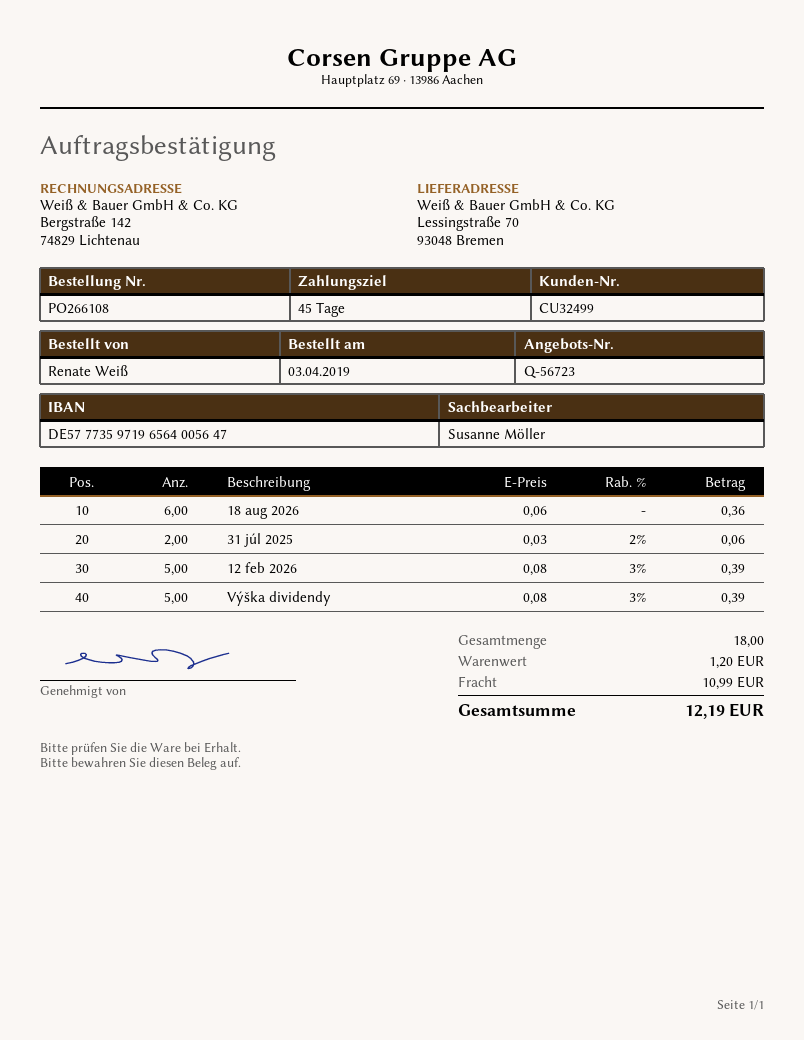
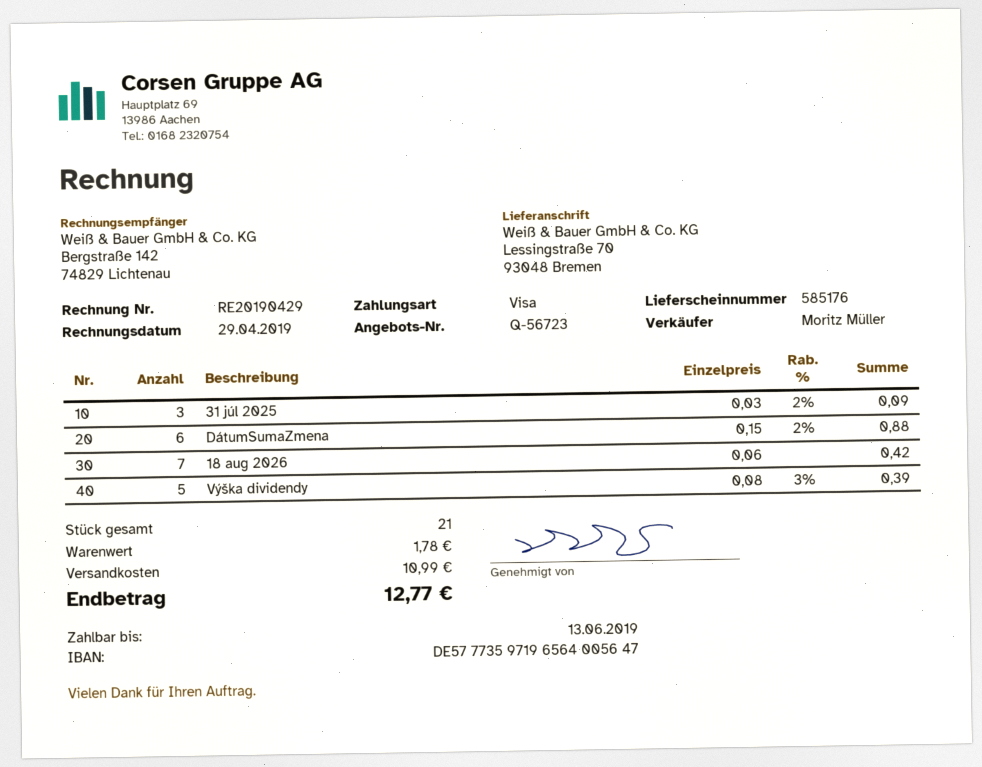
sales rep: Susanne Möller -> Moritz Müller
18 aug 2026: 6 x 0.06 = 0.36 -> 7 x 0.06 = 0.42
31 júl 2025: 2 x 0.03 - 2% = 0.06 -> 3 x 0.03 - 2% = 0.09
12 feb 2026: 5 x 0.08 - 3% = 0.39 -> none
DátumSumaZmena: none -> 6 x 0.15 - 2% = 0.88
total quantity: 18 -> 21
subtotal: 1.20 -> 1.78
total: 12.19 -> 12.77

